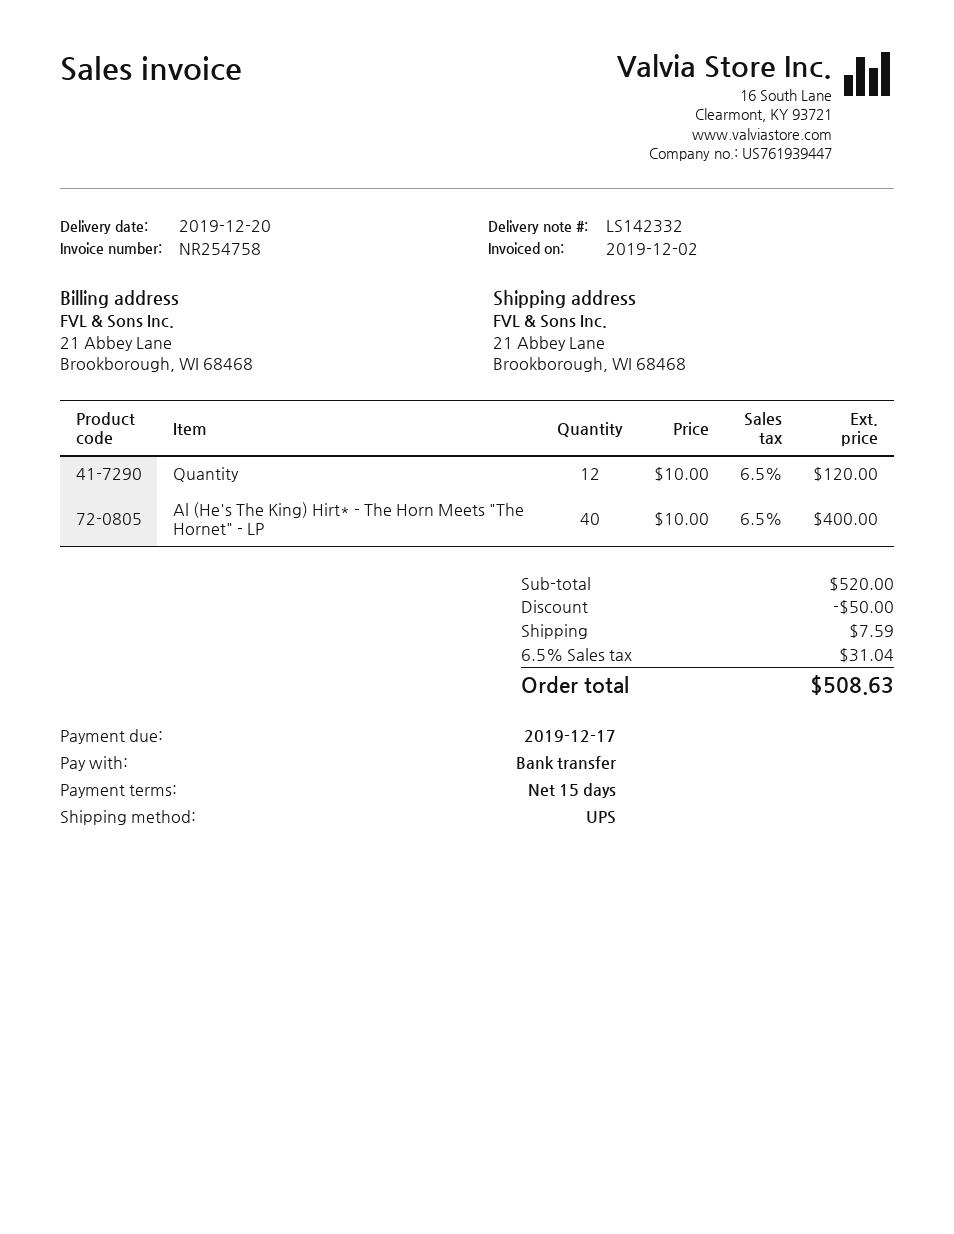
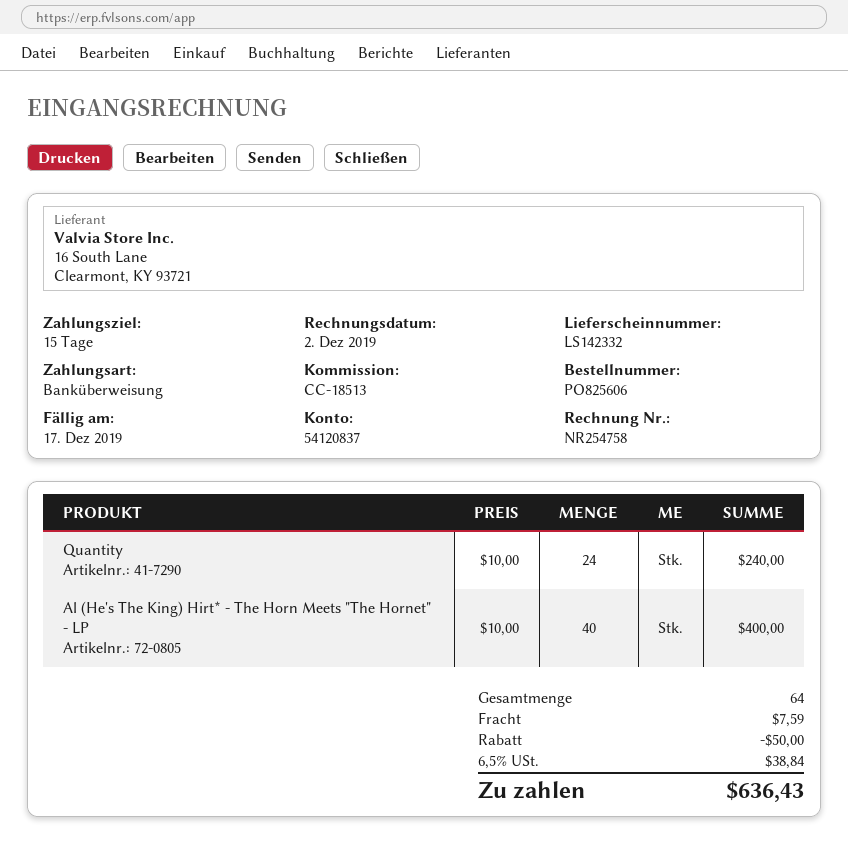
Quantity: 12 x 10.00 = 120.00 -> 24 x 10.00 = 240.00
tax: 6.5% = 31.04 -> 6.5% = 38.84
total: 508.63 -> 636.43

